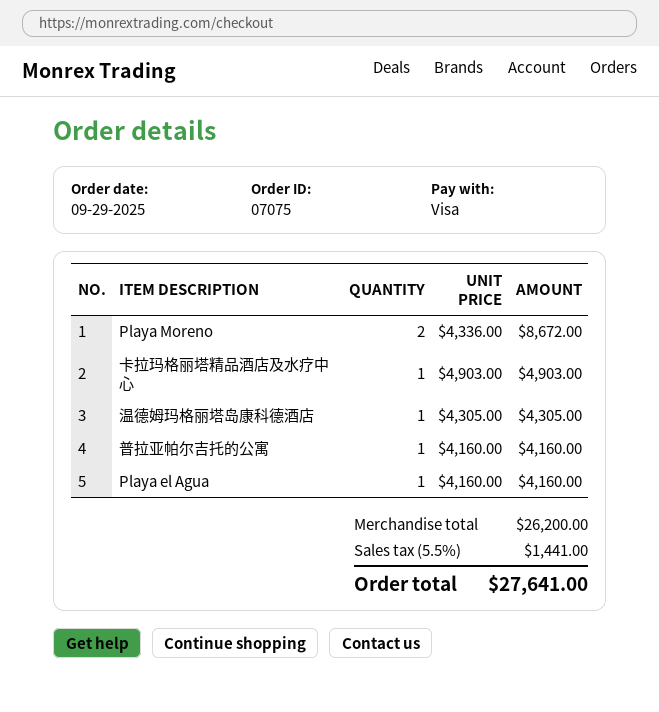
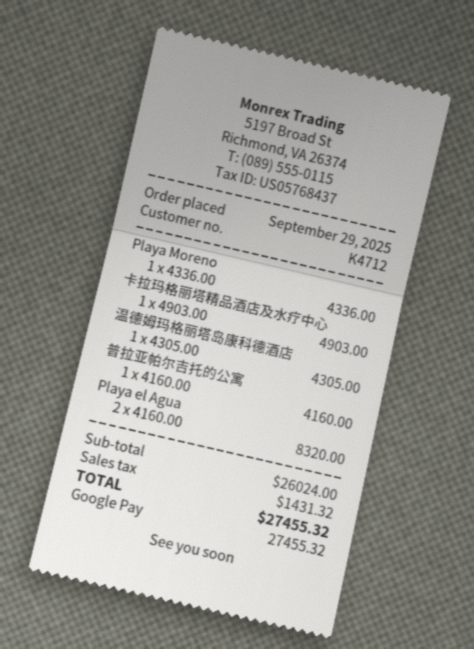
payment method: Visa -> Google Pay
Playa Moreno: 2 x 4336.00 = 8672.00 -> 1 x 4336.00 = 4336.00
Playa el Agua: 1 x 4160.00 = 4160.00 -> 2 x 4160.00 = 8320.00
subtotal: 26200.00 -> 26024.00
tax: 1441.00 -> 1431.32
total: 27641.00 -> 27455.32

